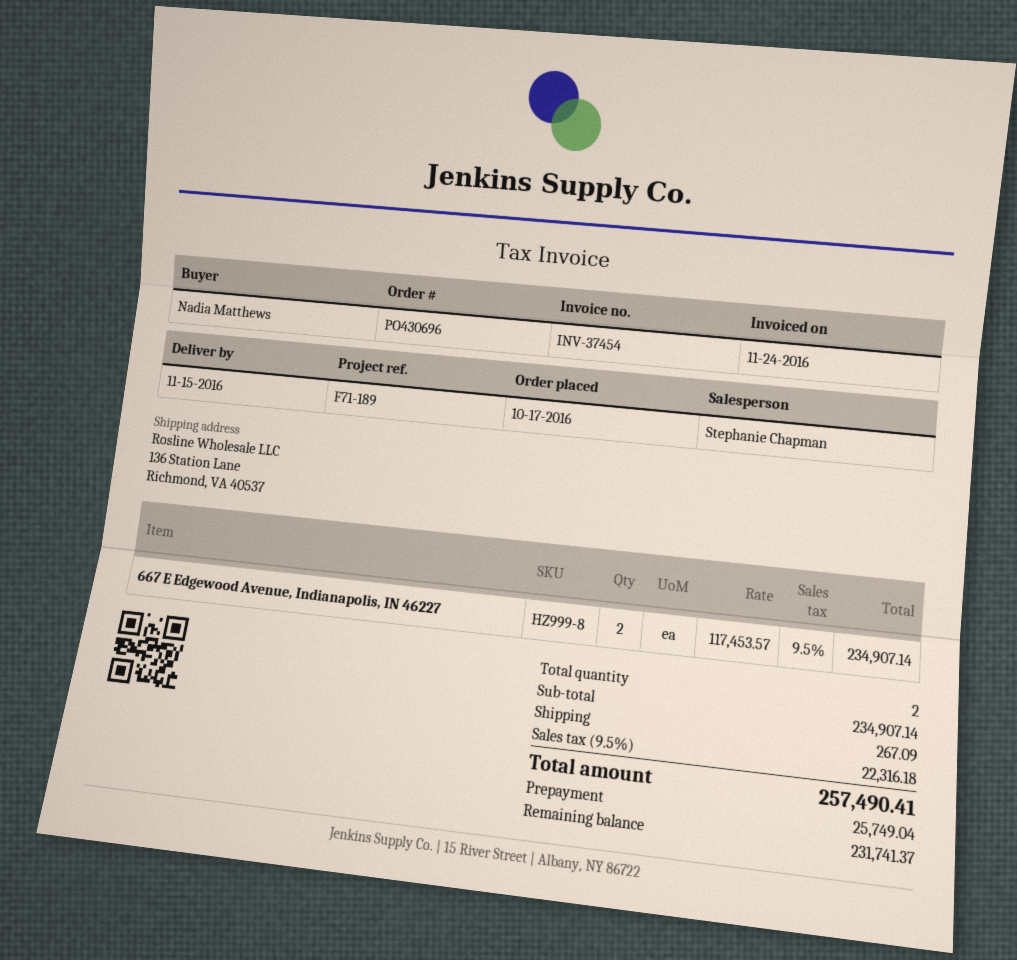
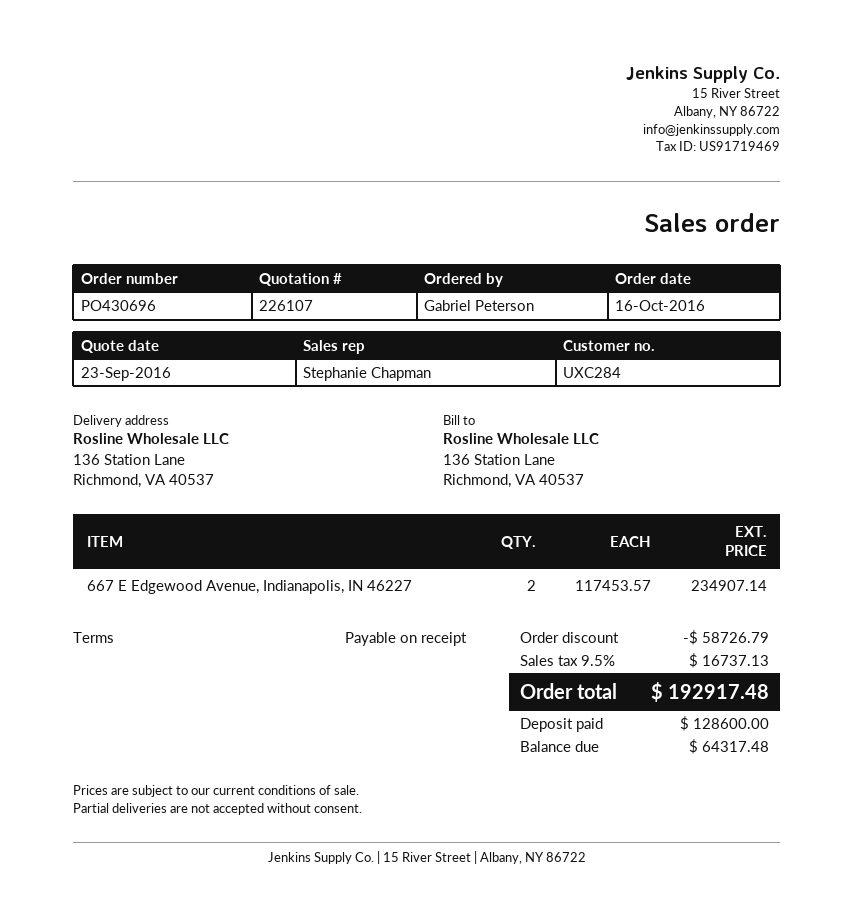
order date: 2016-10-17 -> 2016-10-16
ordered by: Nadia Matthews -> Gabriel Peterson
discount: none -> 58726.79
shipping: 267.09 -> none
tax: 9.5% = 22316.18 -> 9.5% = 16737.13
total: 257490.41 -> 192917.48
deposit: 25749.04 -> 128600.00
balance: 231741.37 -> 64317.48

